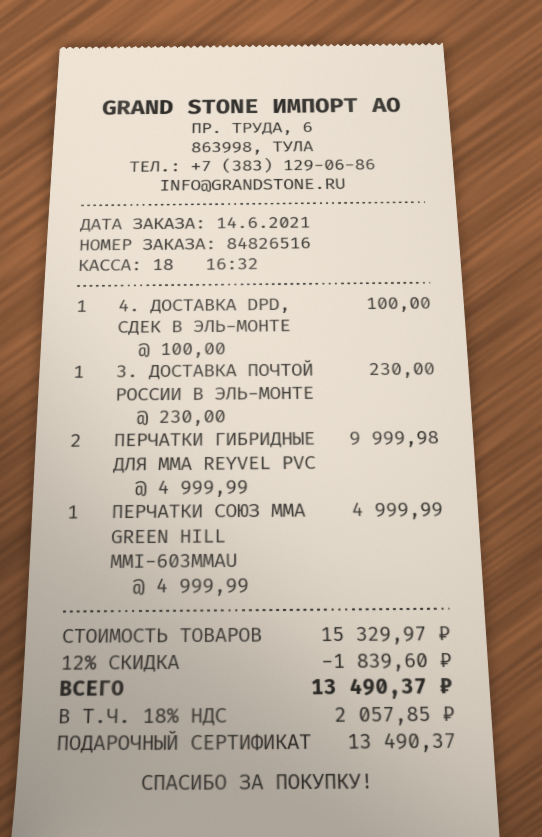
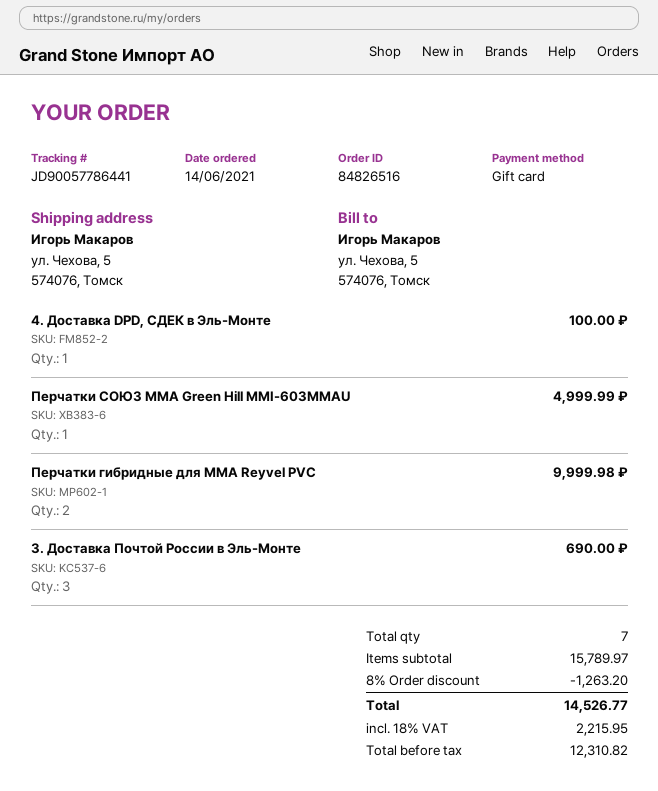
3. ДОСТАВКА ПОЧТОЙ РОССИИ В ЭЛЬ-МОНТЕ: 1 for 230.00 -> 3 for 690.00
subtotal: 15329.97 -> 15789.97
discount: 12% = 1839.60 -> 8% = 1263.20
tax: 18% = 2057.85 -> 18% = 2215.95
total: 13490.37 -> 14526.77

